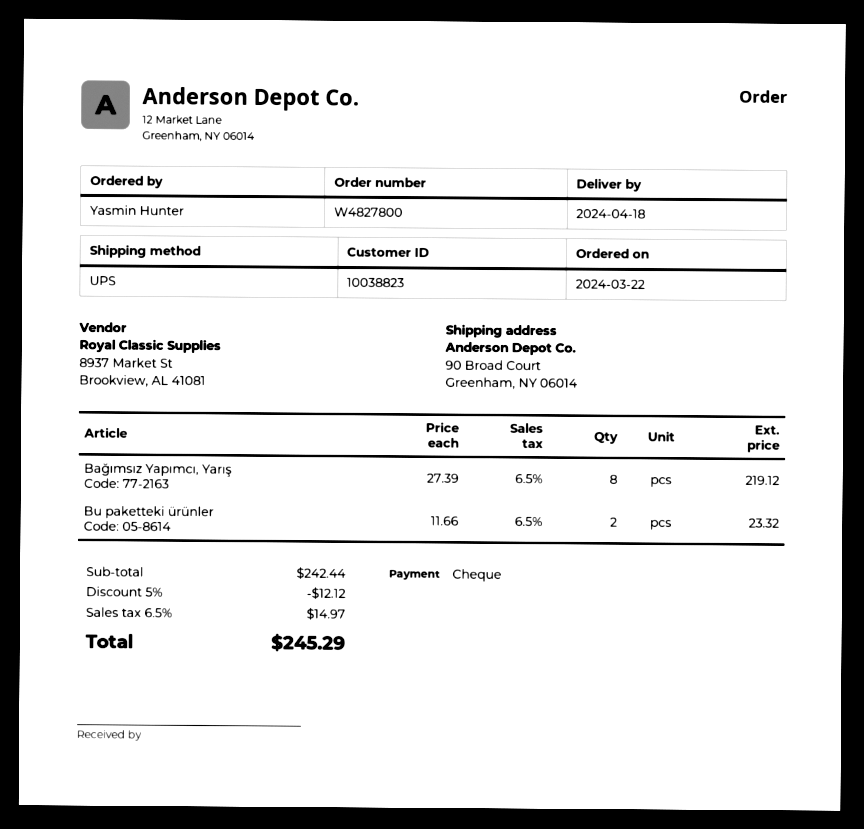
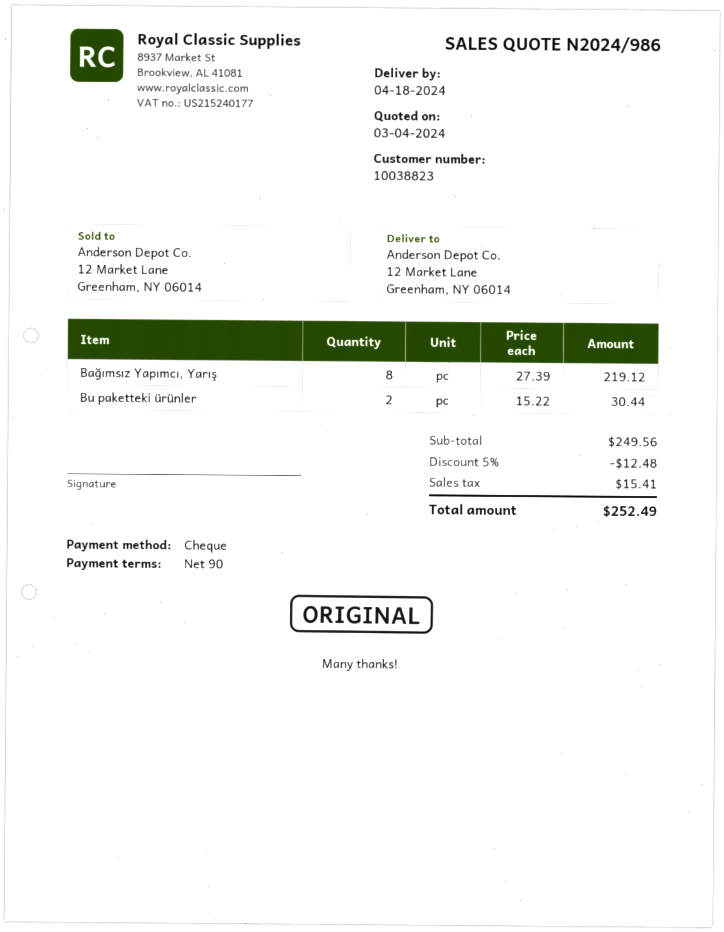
ship to: 90 Broad Court, Greenham, NY 06014 -> 12 Market Lane, Greenham, NY 06014
Bu paketteki ürünler: 2 x 11.66 = 23.32 -> 2 x 15.22 = 30.44
subtotal: 242.44 -> 249.56
discount: 5% = 12.12 -> 5% = 12.48
tax: 14.97 -> 15.41
total: 245.29 -> 252.49

